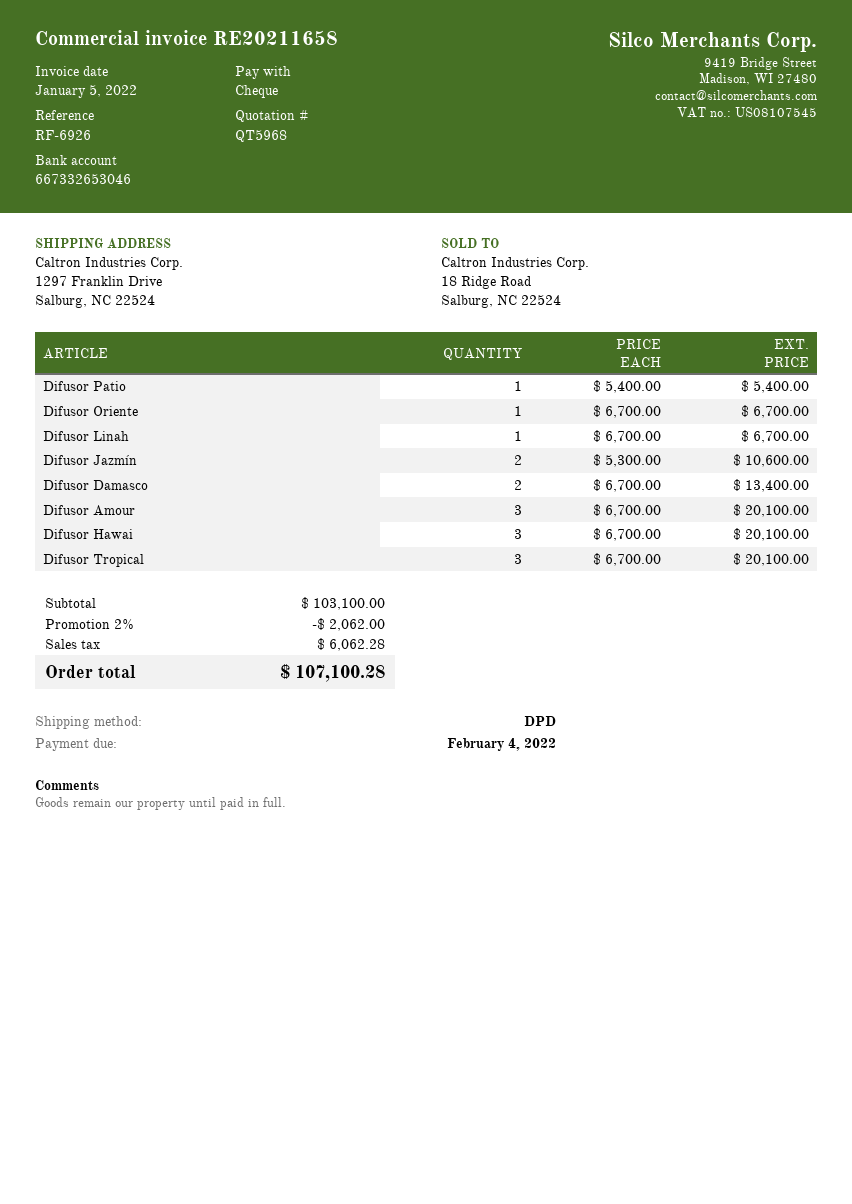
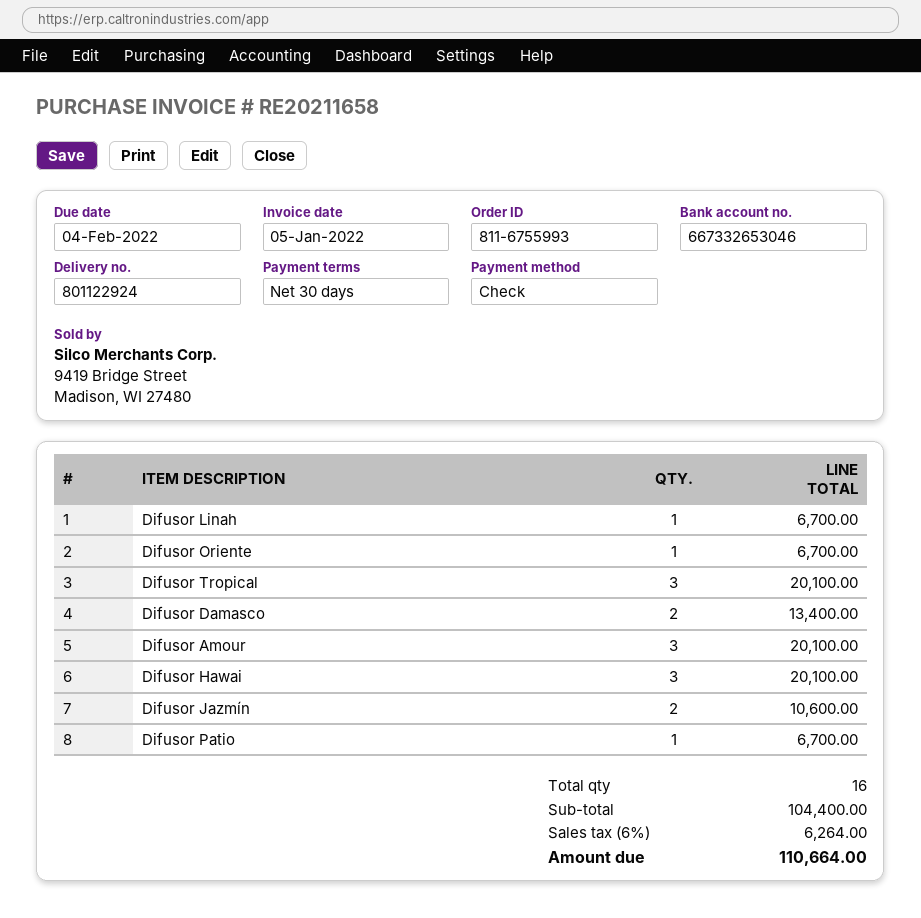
Difusor Patio: 1 for 5400.00 -> 1 for 6700.00
subtotal: 103100.00 -> 104400.00
discount: 2% = 2062.00 -> none
tax: 6062.28 -> 6264.00
total: 107100.28 -> 110664.00

